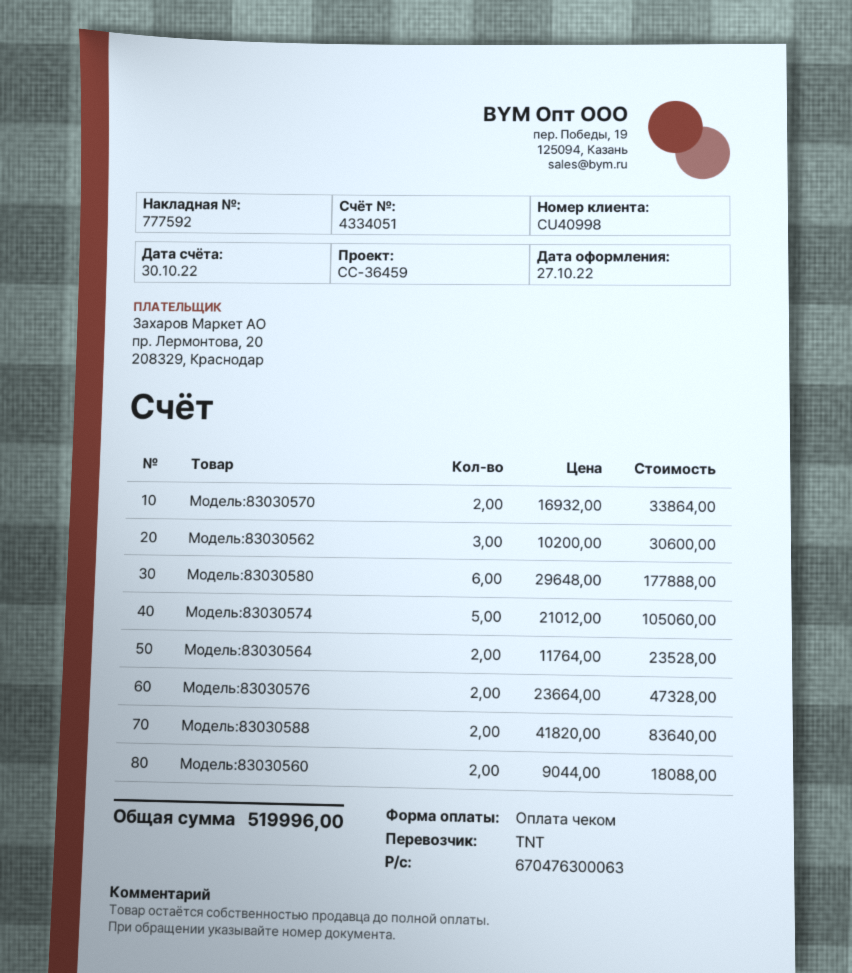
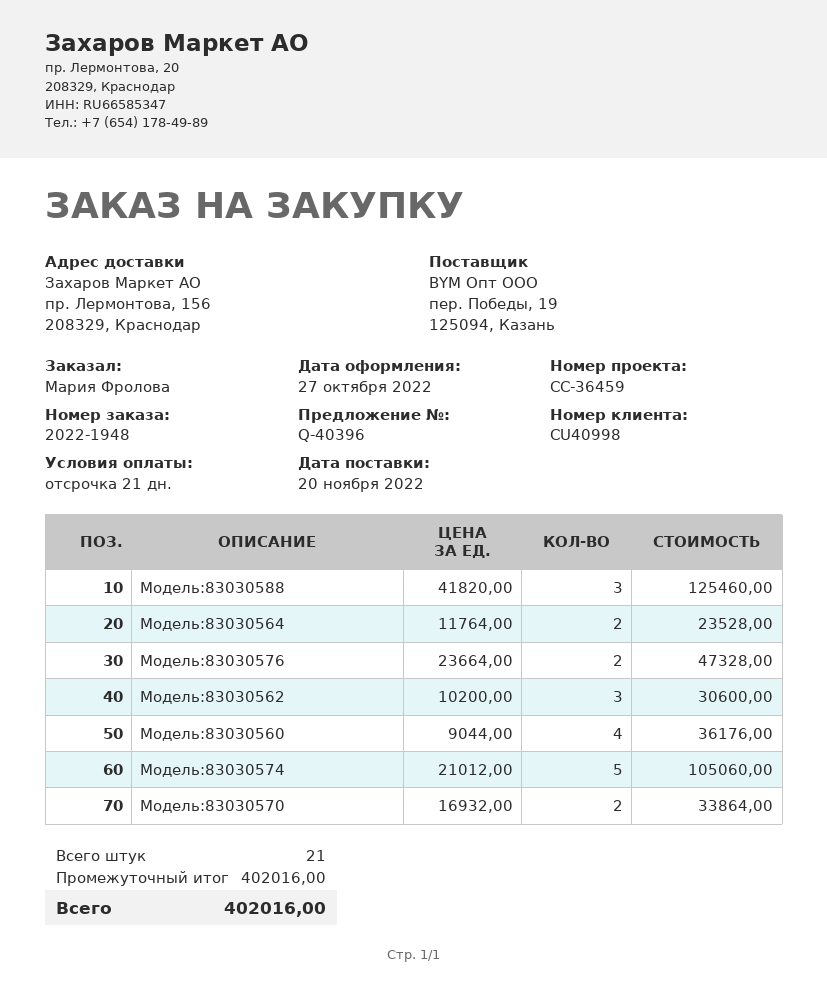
Модель:83030580: 6 x 29648.00 = 177888.00 -> none
Модель:83030588: 2 x 41820.00 = 83640.00 -> 3 x 41820.00 = 125460.00
Модель:83030560: 2 x 9044.00 = 18088.00 -> 4 x 9044.00 = 36176.00
total: 519996.00 -> 402016.00

